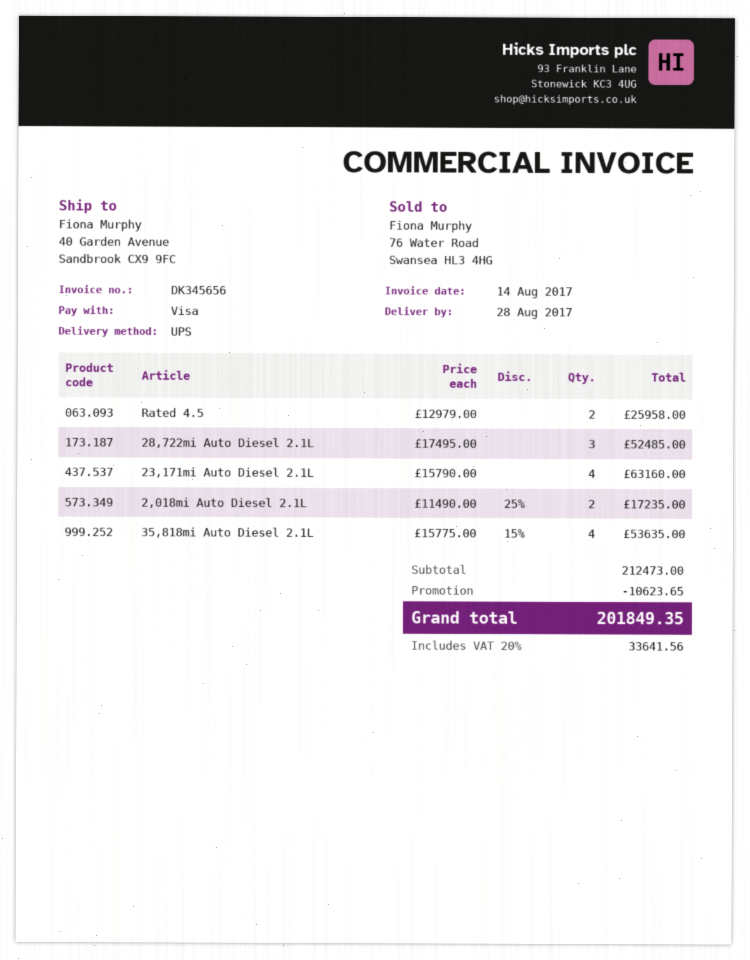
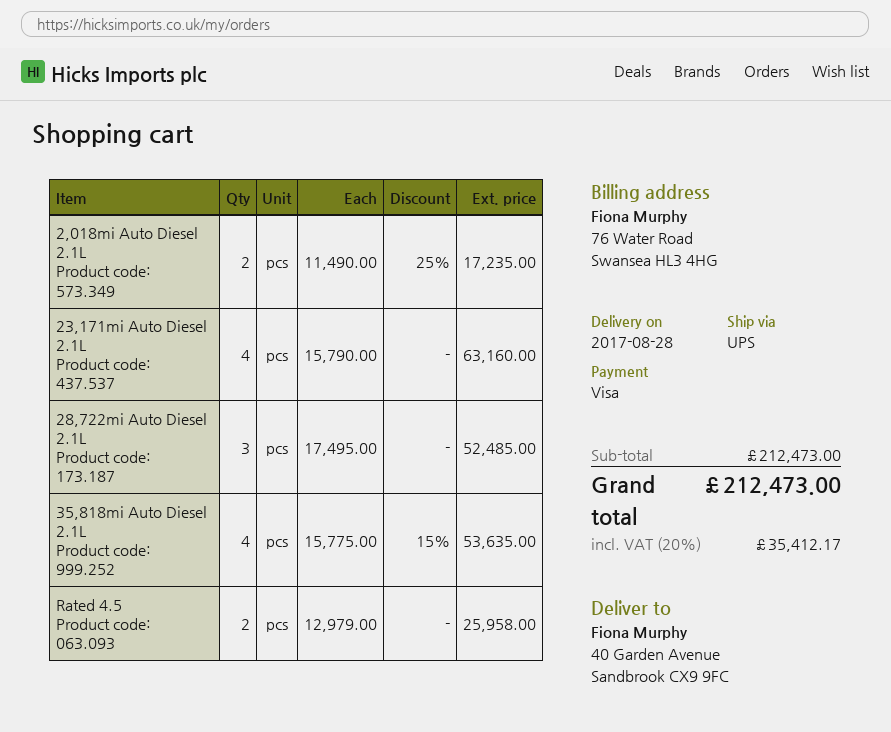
discount: 10623.65 -> none
tax: 20% = 33641.56 -> 20% = 35412.17
total: 201849.35 -> 212473.00

